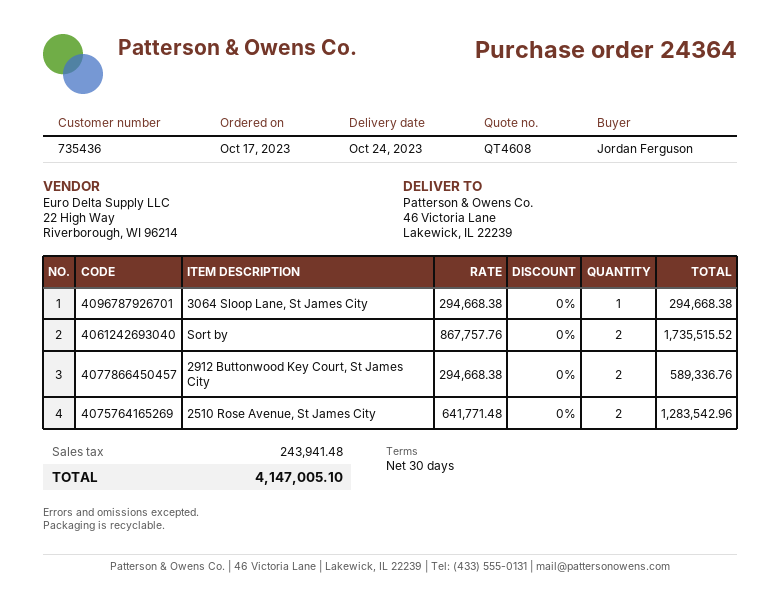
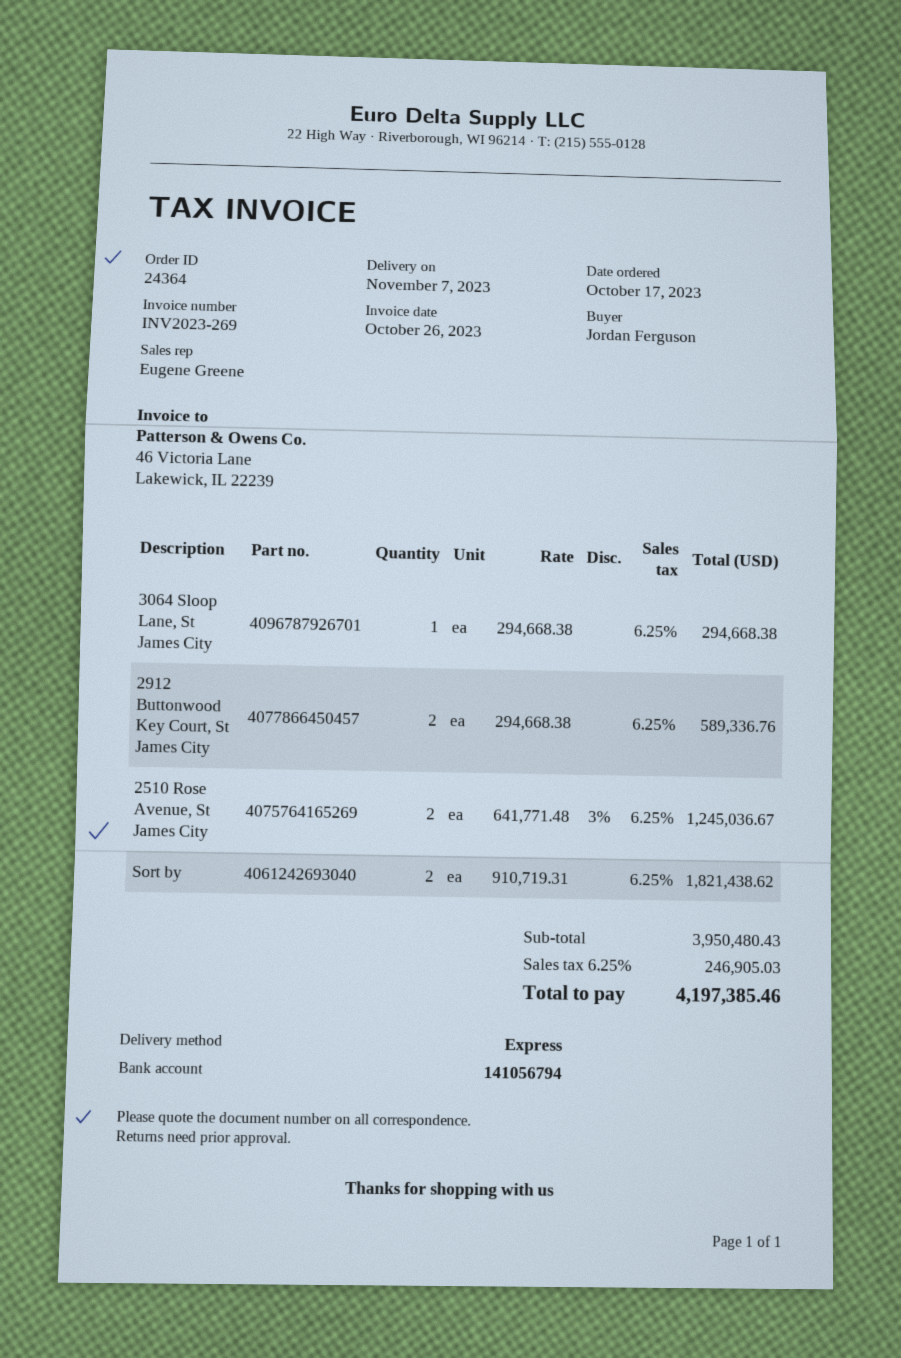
delivery date: 2023-10-24 -> 2023-11-07
Sort by: 2 x 867757.76 = 1735515.52 -> 2 x 910719.31 = 1821438.62
2510 Rose Avenue, St James City: 2 x 641771.48 = 1283542.96 -> 2 x 641771.48 - 3% = 1245036.67
tax: 243941.48 -> 246905.03
total: 4147005.10 -> 4197385.46

